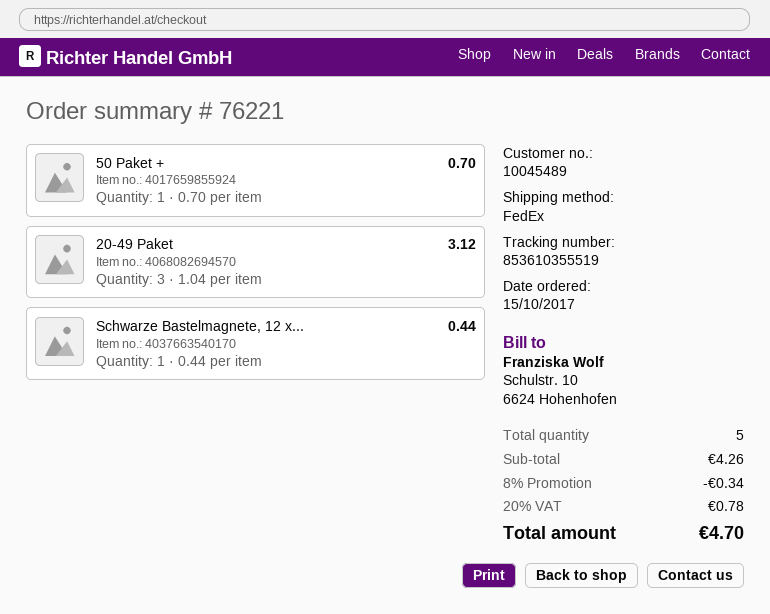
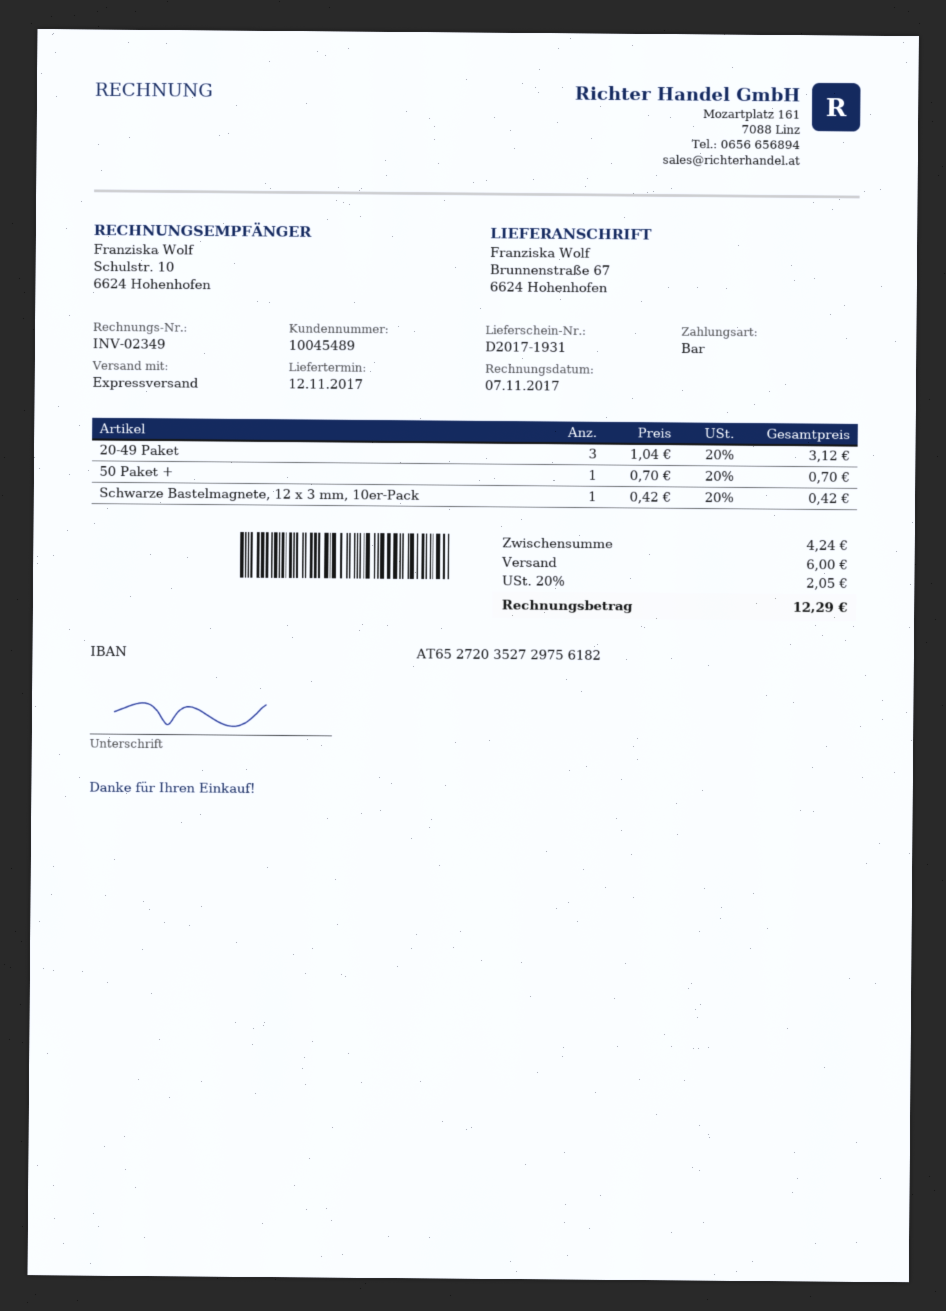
shipping method: FedEx -> express
Schwarze Bastelmagnete, 12 x...: 1 x 0.44 = 0.44 -> 1 x 0.42 = 0.42
subtotal: 4.26 -> 4.24
discount: 8% = 0.34 -> none
shipping: none -> 6.00
tax: 20% = 0.78 -> 20% = 2.05
total: 4.70 -> 12.29

